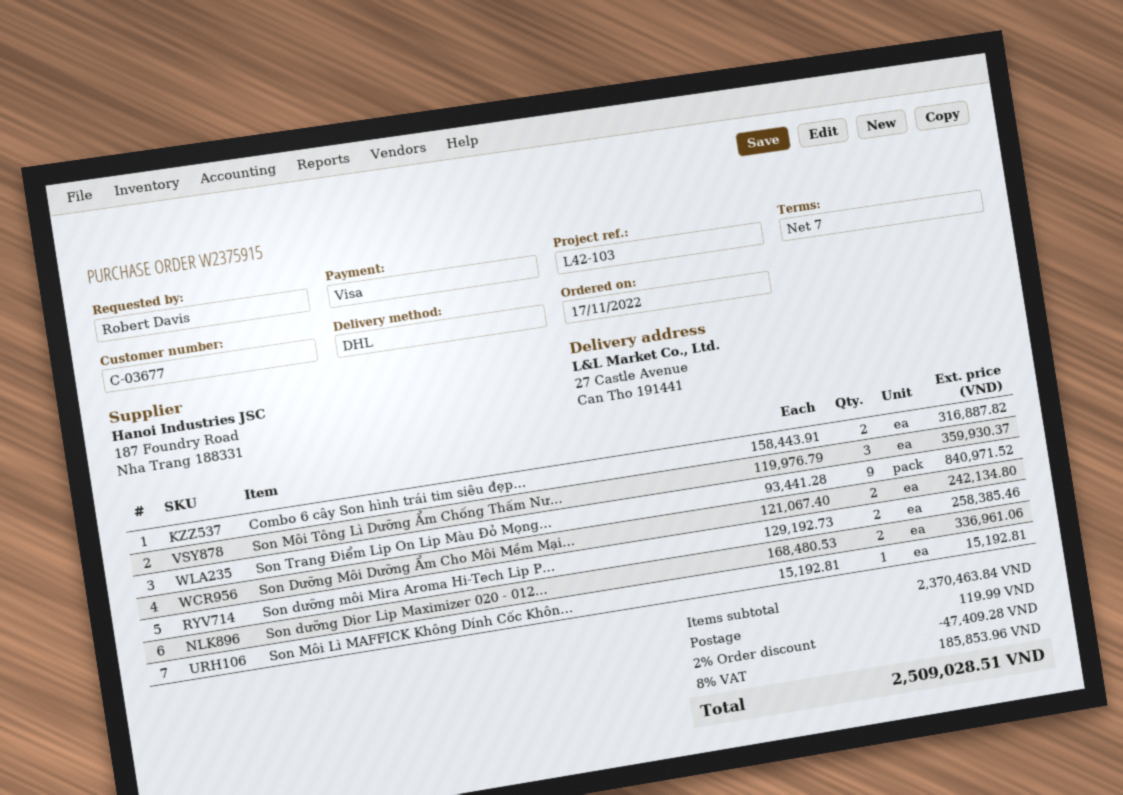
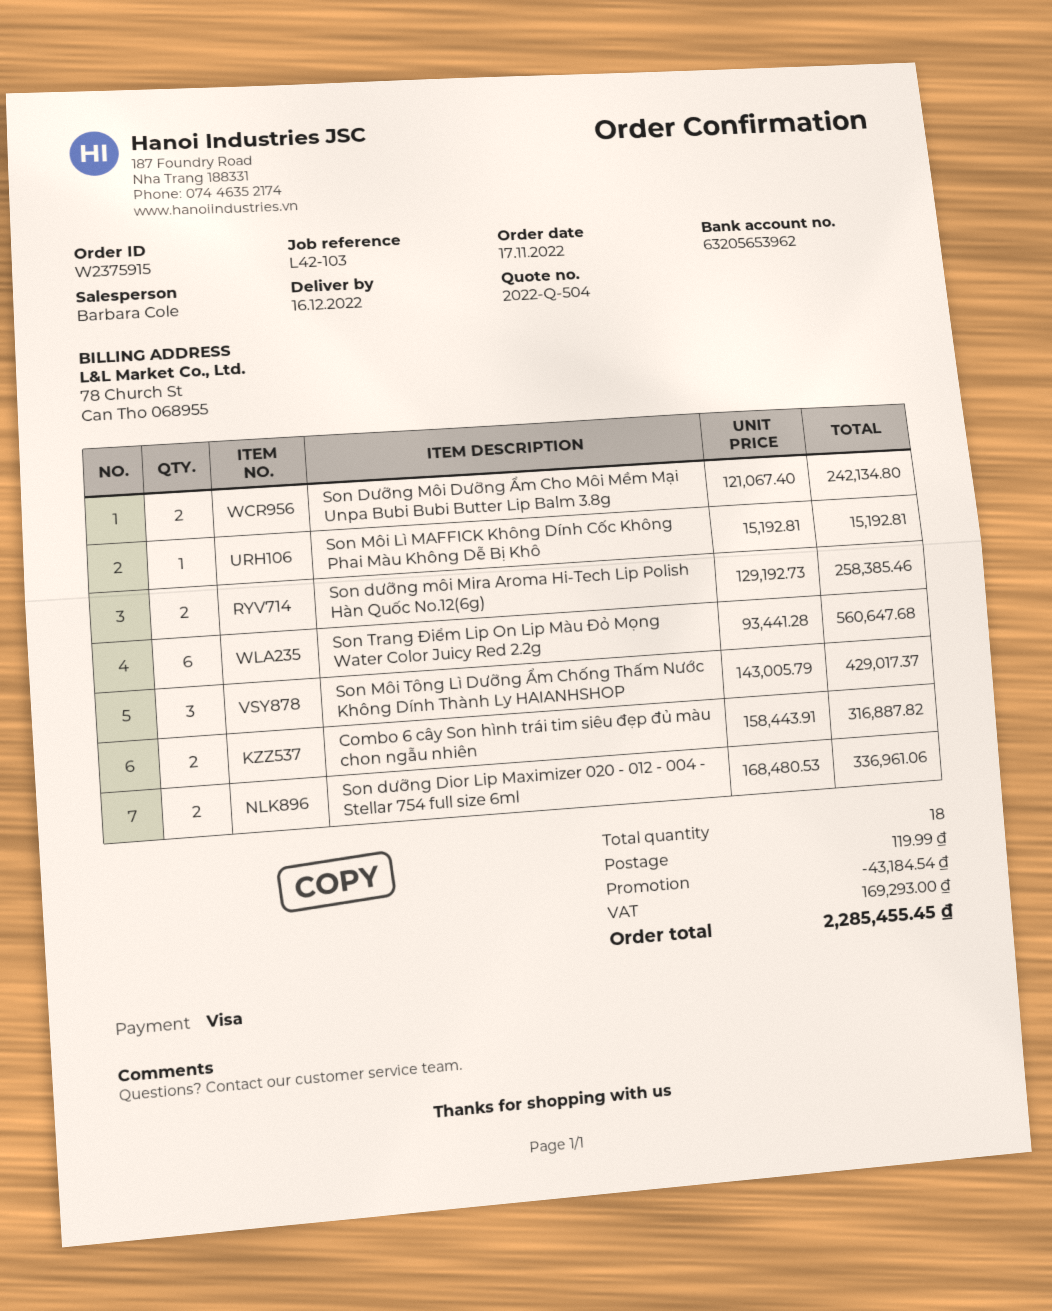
Son Môi Tông Lì Dưỡng Ẩm Chống Thấm Nư...: 3 x 119976.79 = 359930.37 -> 3 x 143005.79 = 429017.37
Son Trang Điểm Lip On Lip Màu Đỏ Mọng...: 9 x 93441.28 = 840971.52 -> 6 x 93441.28 = 560647.68
discount: 47409.28 -> 43184.54
tax: 185853.96 -> 169293.00
total: 2509028.51 -> 2285455.45

